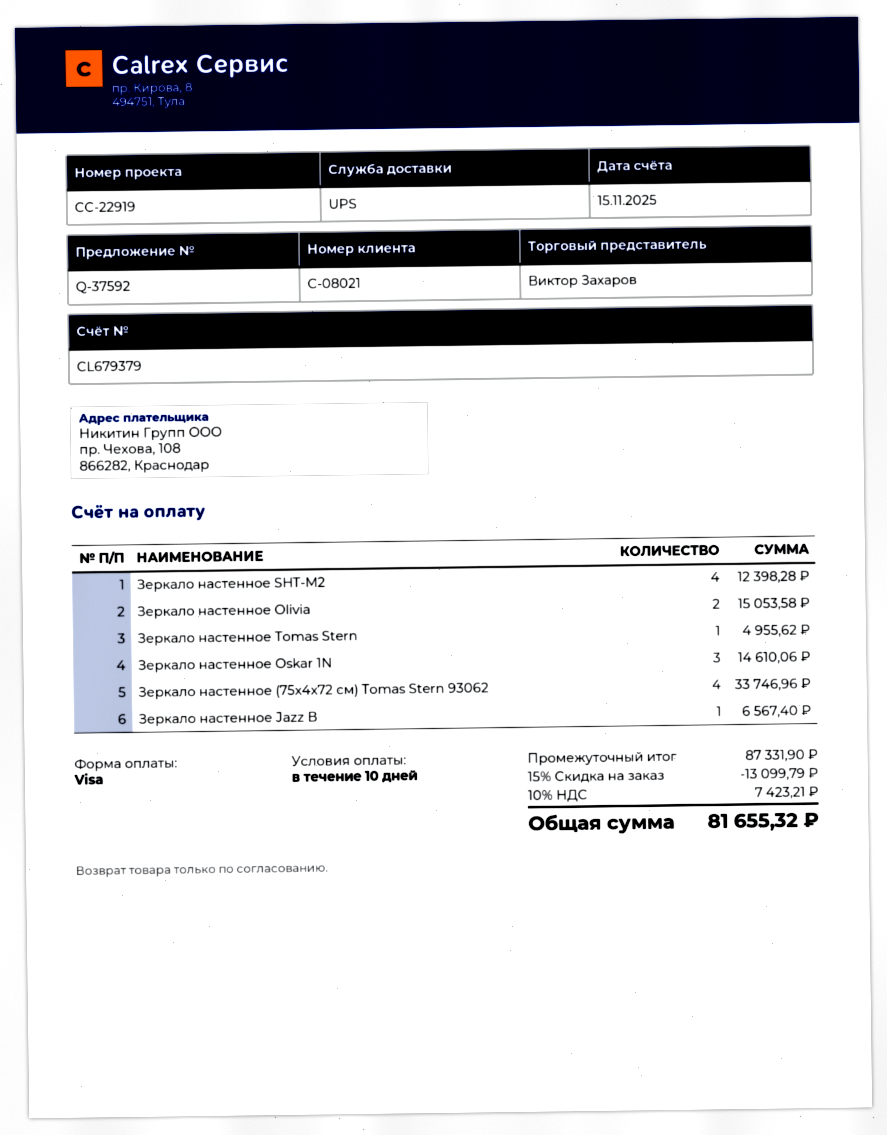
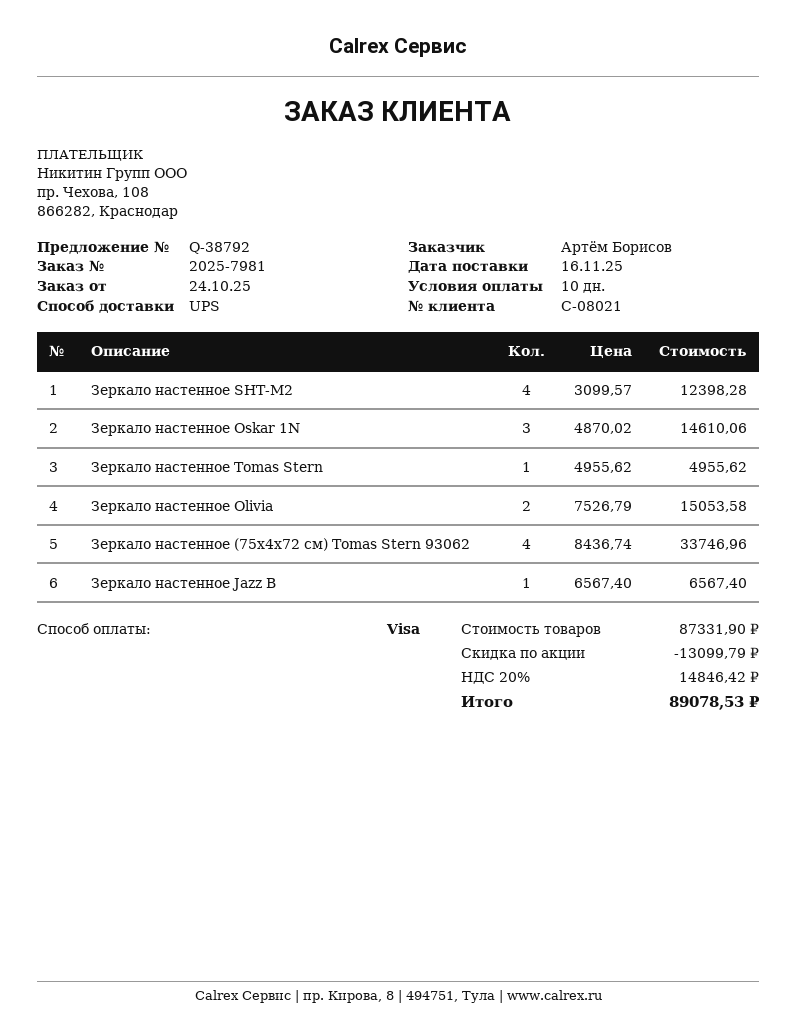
quote number: Q-37592 -> Q-38792
tax: 10% = 7423.21 -> 20% = 14846.42
total: 81655.32 -> 89078.53

